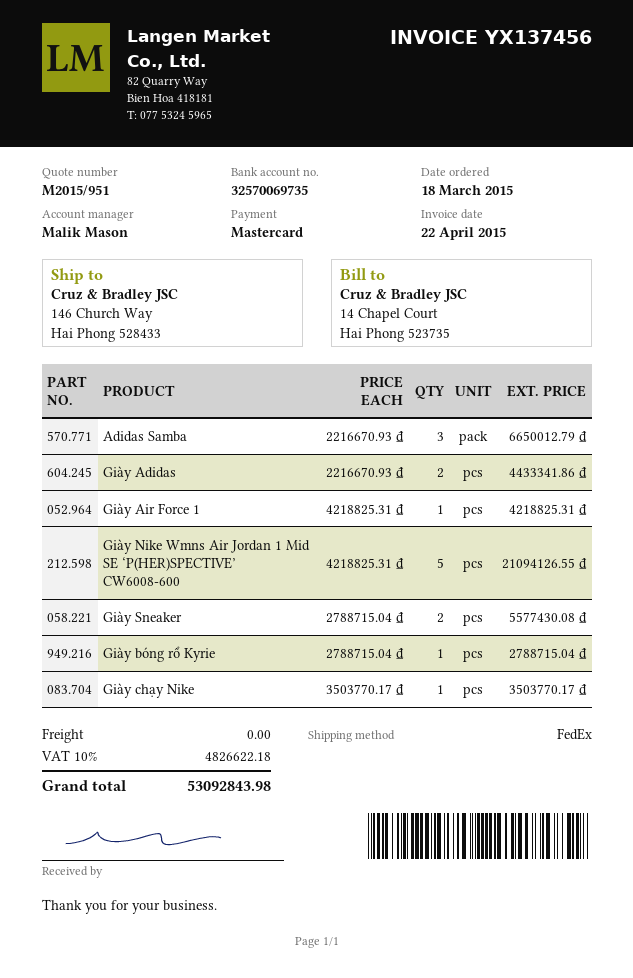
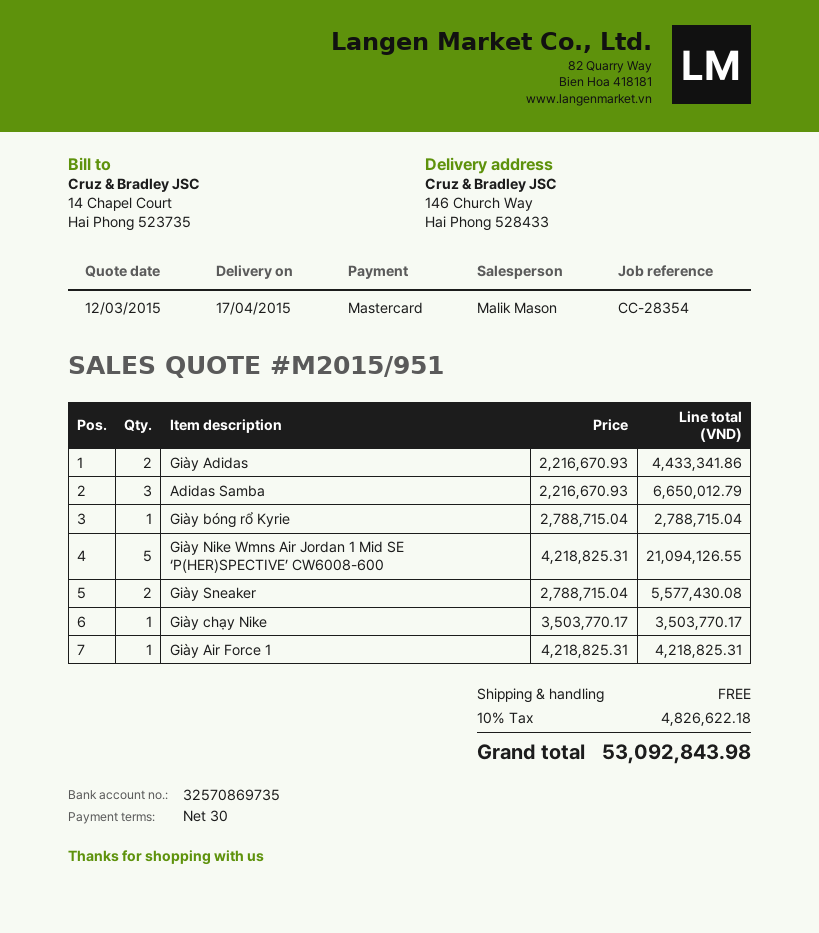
bank account: 32570069735 -> 32570869735

